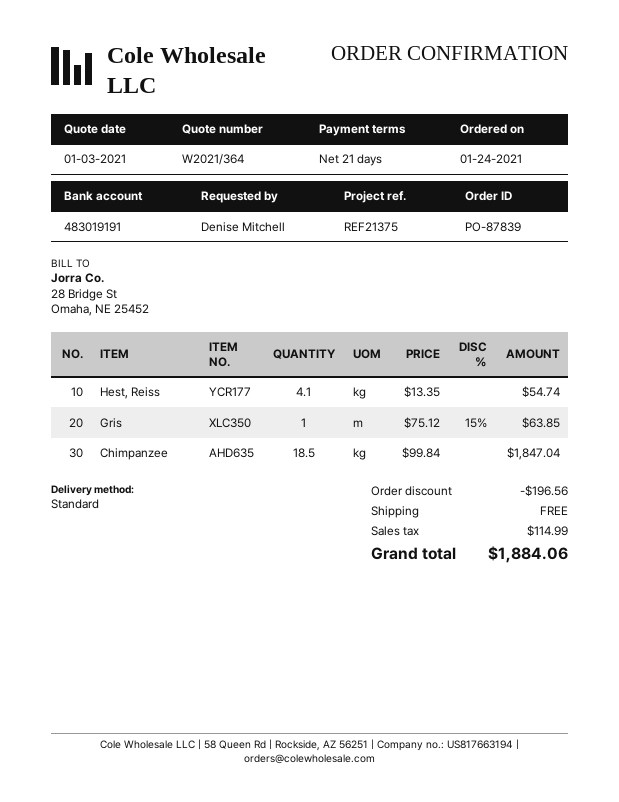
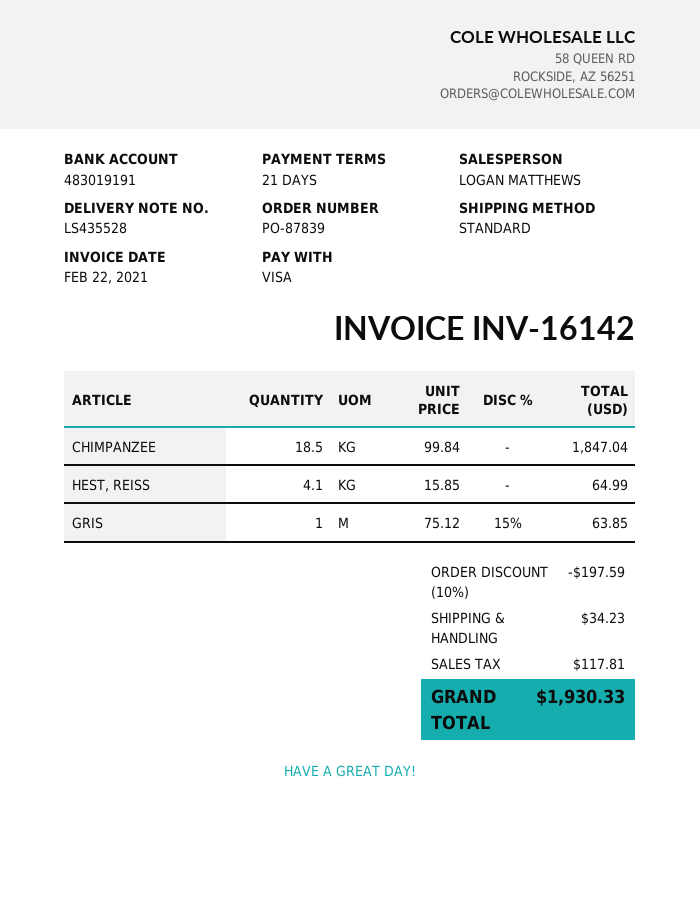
Hest, Reiss: 4.1 x 13.35 = 54.74 -> 4.1 x 15.85 = 64.99
discount: 196.56 -> 197.59
shipping: 0.00 -> 34.23
tax: 114.99 -> 117.81
total: 1884.06 -> 1930.33

